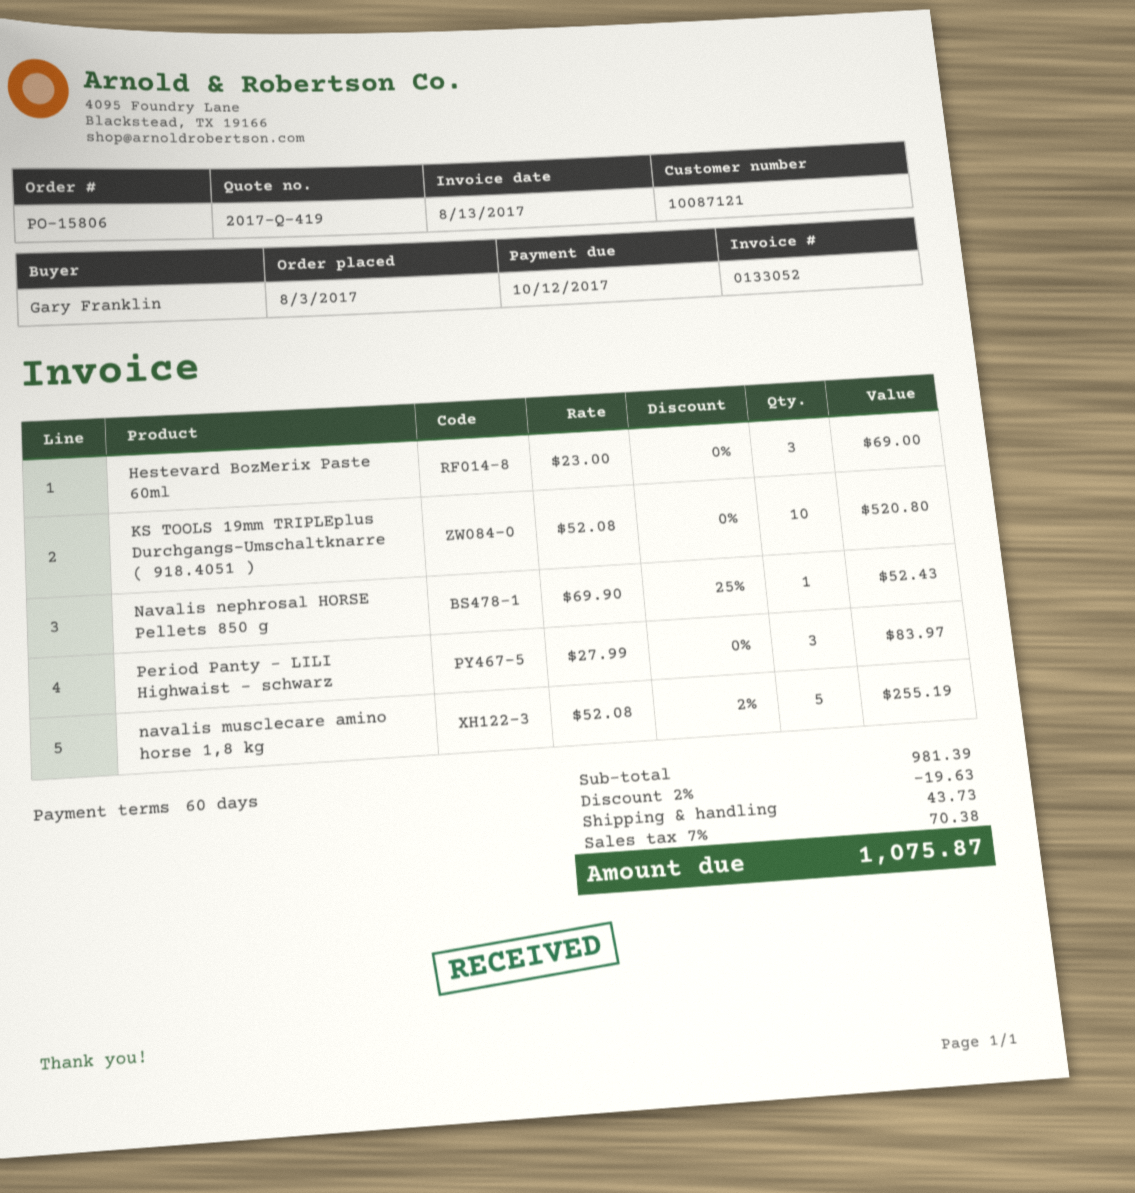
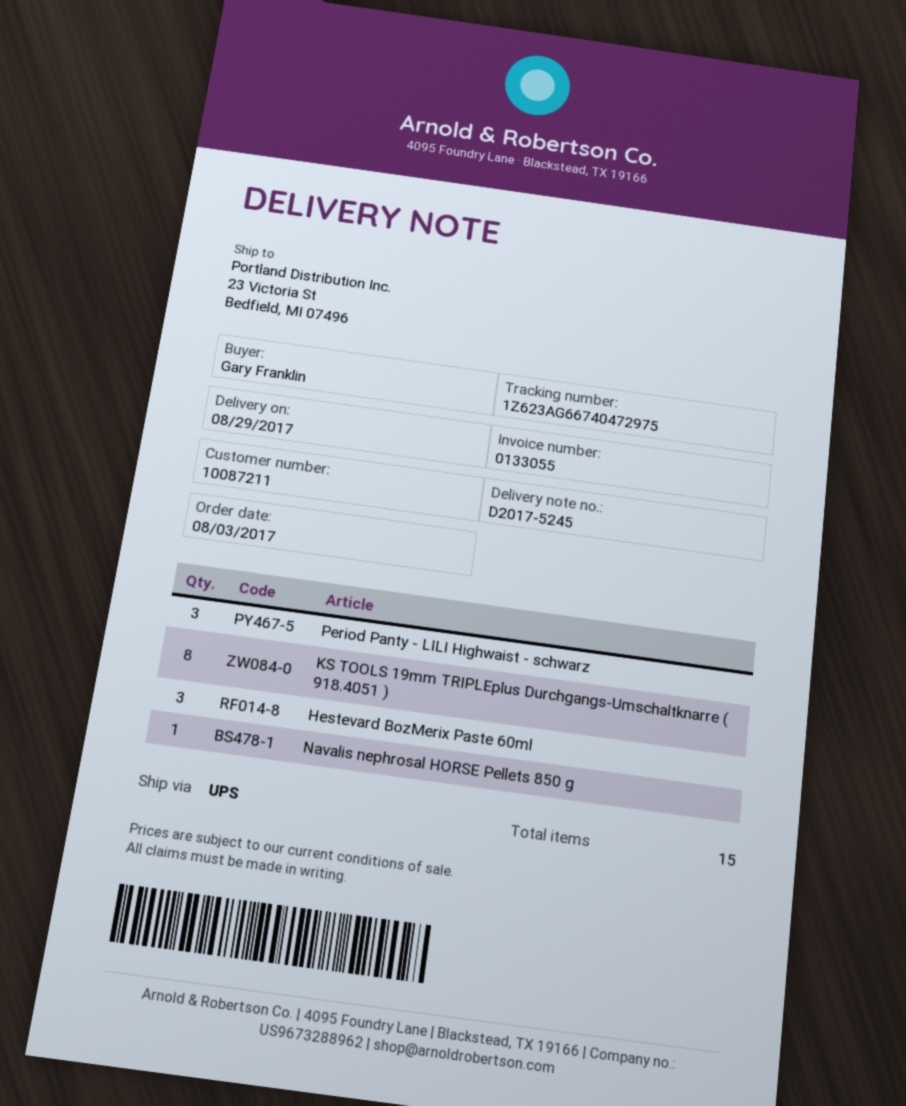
invoice number: 0133052 -> 0133055
customer number: 10087121 -> 10087211
KS TOOLS 19mm TRIPLEplus Durchgangs-Umschaltknarre ( 918.4051 ): 10 -> 8
navalis musclecare amino horse 1,8 kg: 5 -> none

